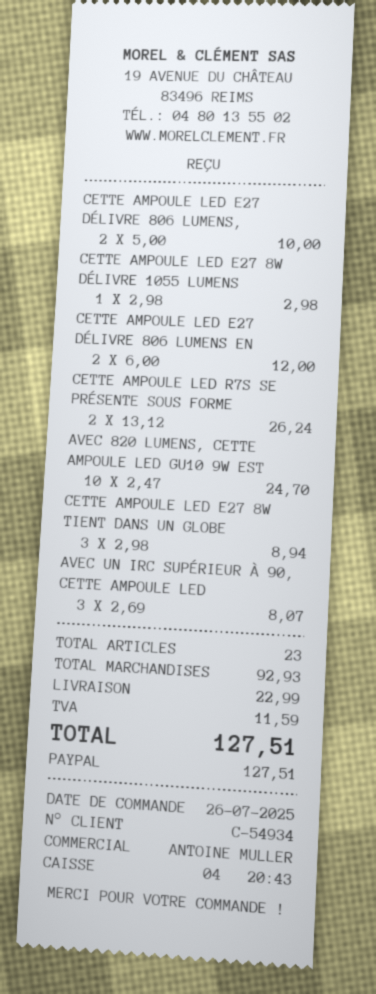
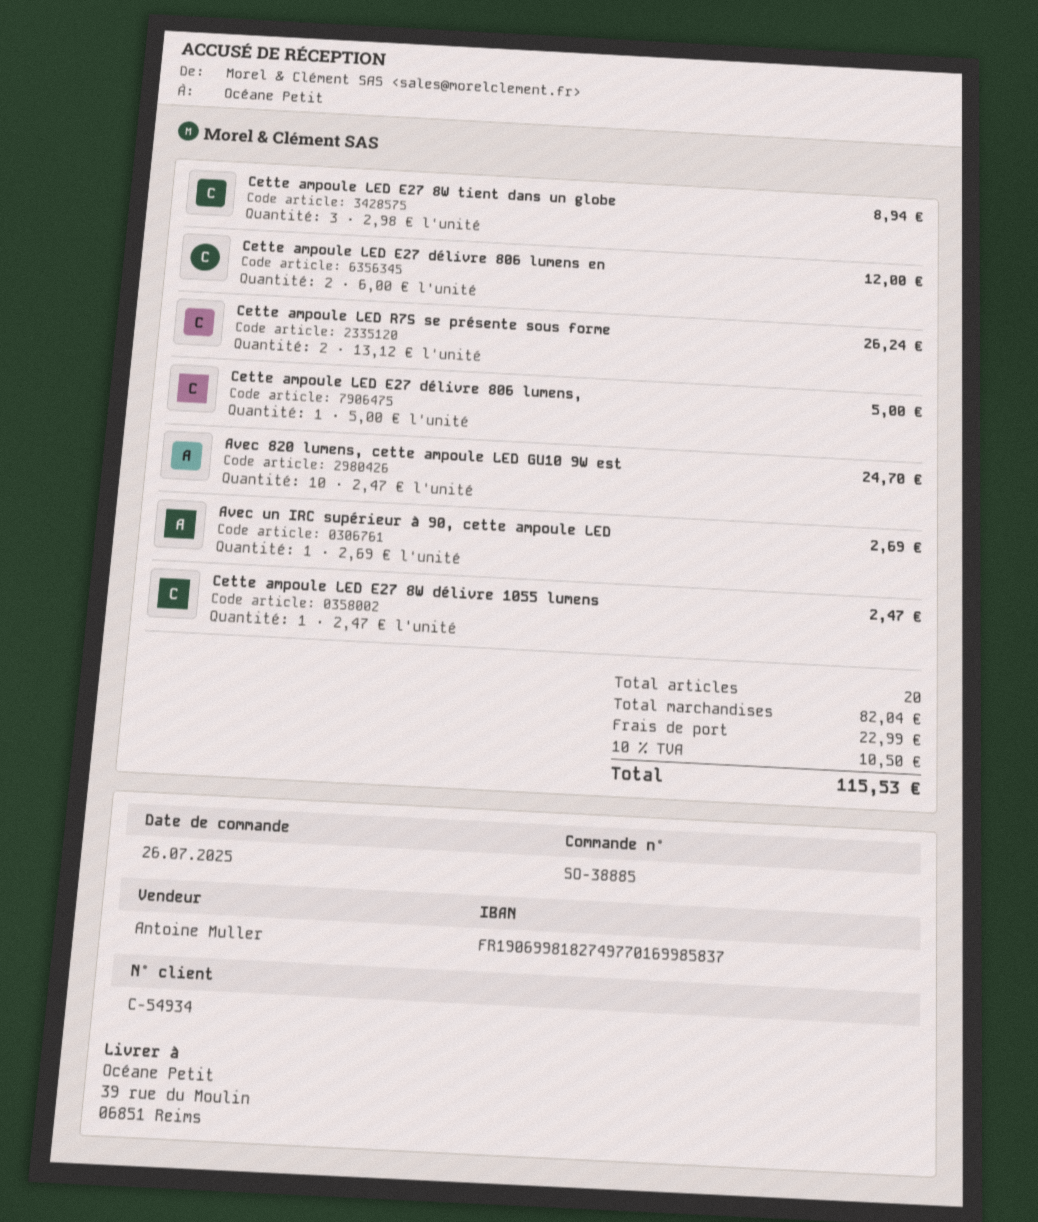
CETTE AMPOULE LED E27 DÉLIVRE 806 LUMENS,: 2 x 5.00 = 10.00 -> 1 x 5.00 = 5.00
CETTE AMPOULE LED E27 8W DÉLIVRE 1055 LUMENS: 1 x 2.98 = 2.98 -> 1 x 2.47 = 2.47
AVEC UN IRC SUPÉRIEUR À 90, CETTE AMPOULE LED: 3 x 2.69 = 8.07 -> 1 x 2.69 = 2.69
total quantity: 23 -> 20
subtotal: 92.93 -> 82.04
tax: 11.59 -> 10.50
total: 127.51 -> 115.53

